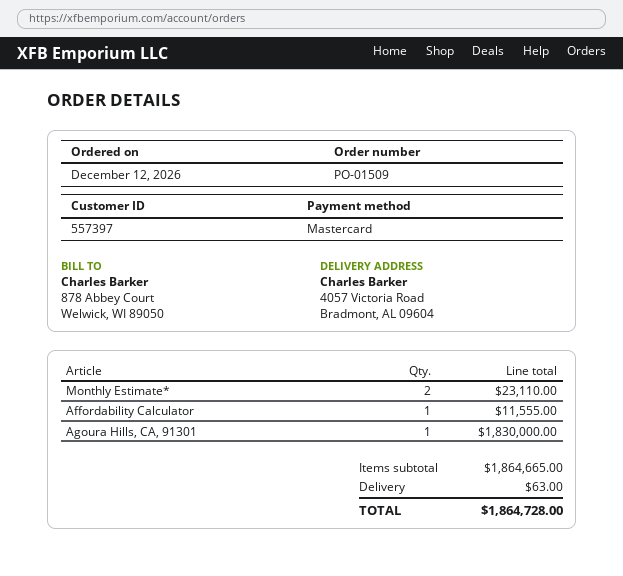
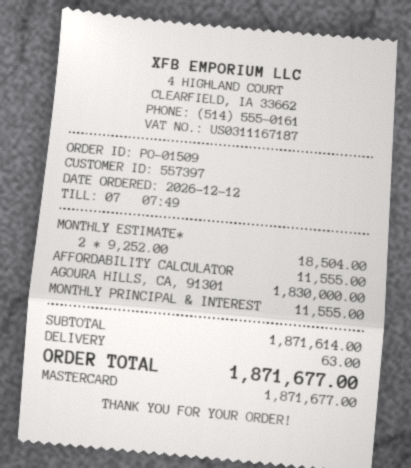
Monthly Estimate*: 2 for 23110.00 -> 2 for 18504.00
MONTHLY PRINCIPAL & INTEREST: none -> 1 for 11555.00
subtotal: 1864665.00 -> 1871614.00
total: 1864728.00 -> 1871677.00

